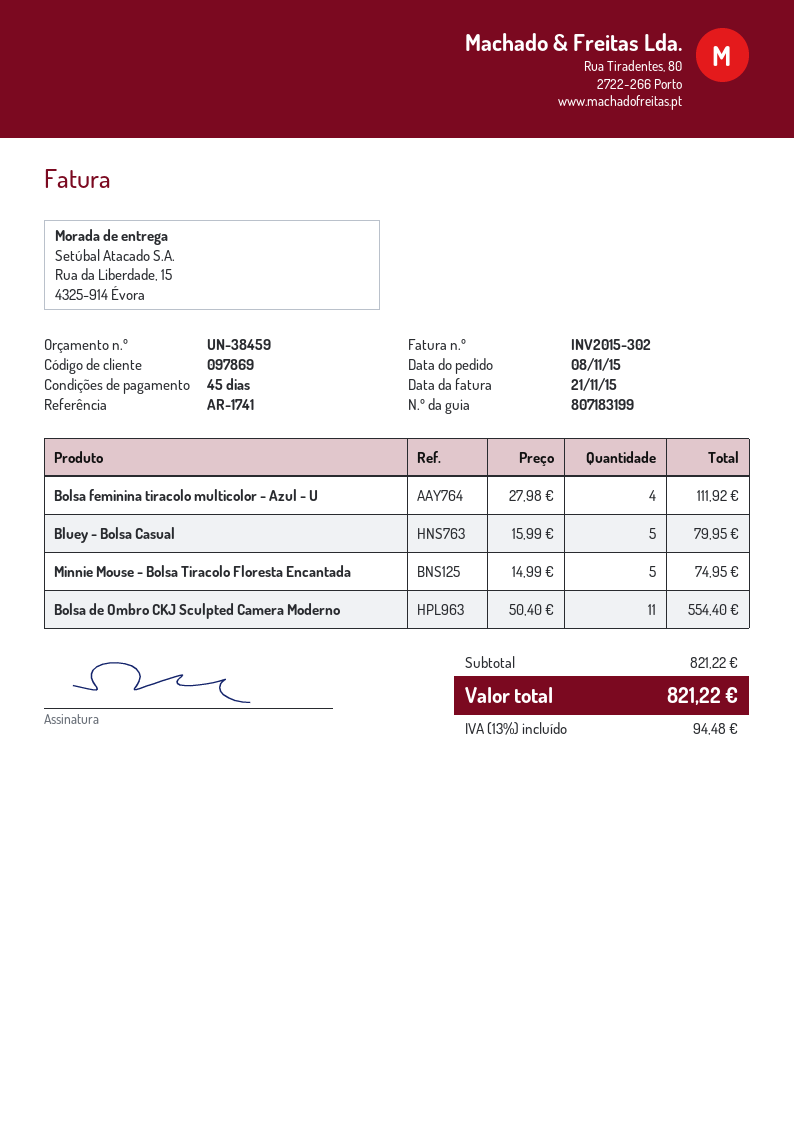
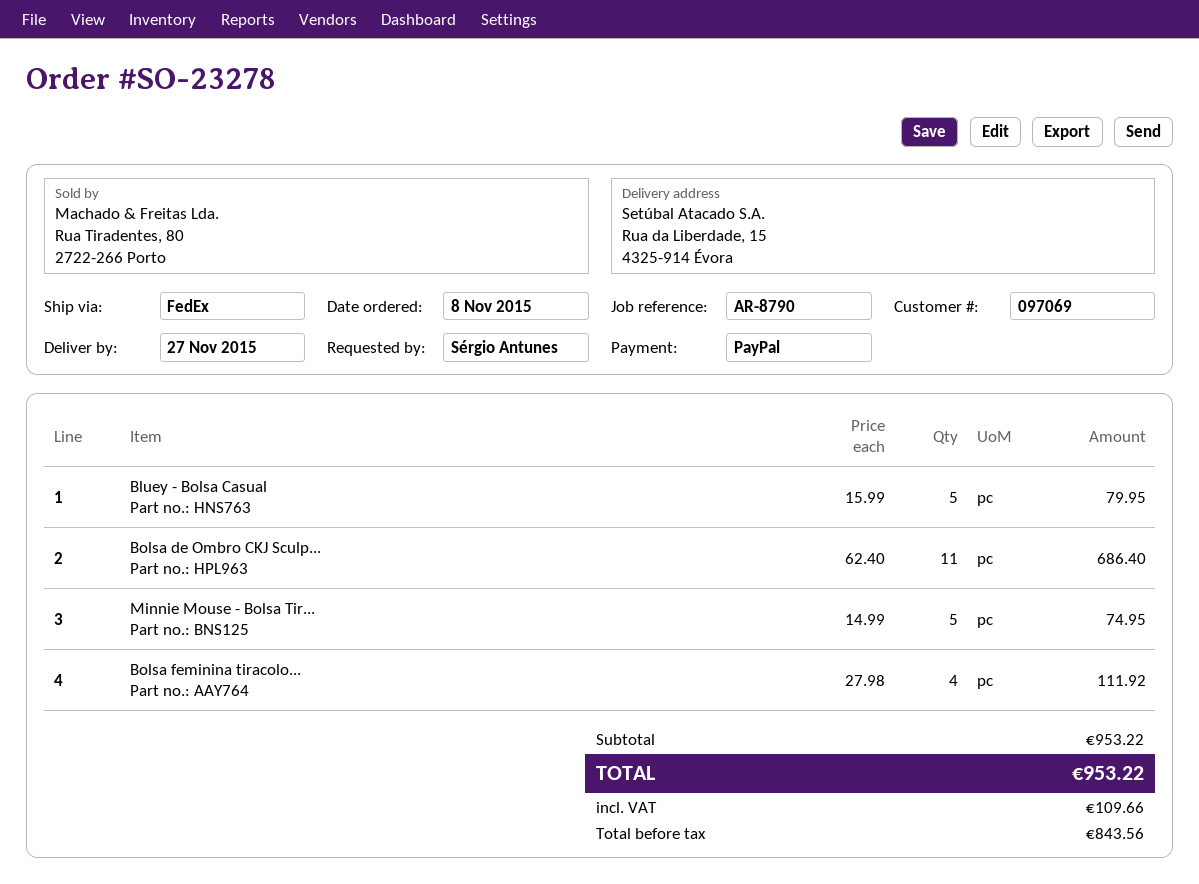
customer number: 097869 -> 097069
reference: AR-1741 -> AR-8790
Bolsa de Ombro CKJ Sculpted Camera Moderno: 11 x 50.40 = 554.40 -> 11 x 62.40 = 686.40
subtotal: 821.22 -> 953.22
tax: 94.48 -> 109.66
total: 821.22 -> 953.22

